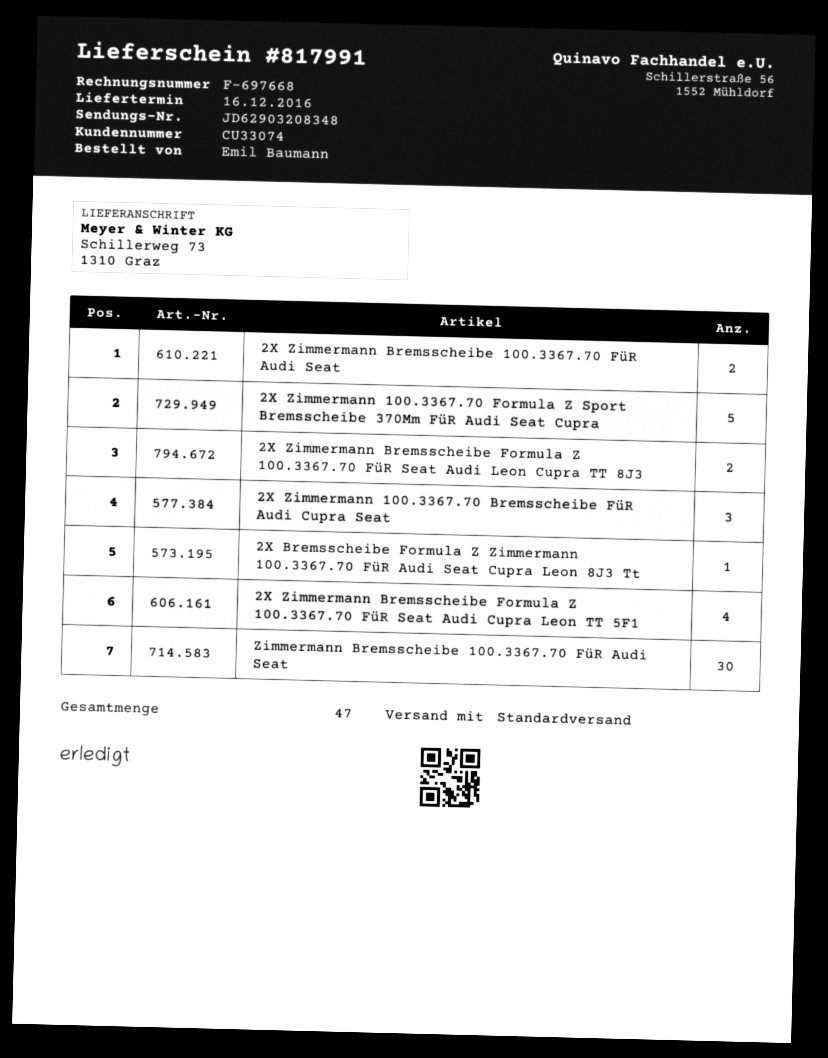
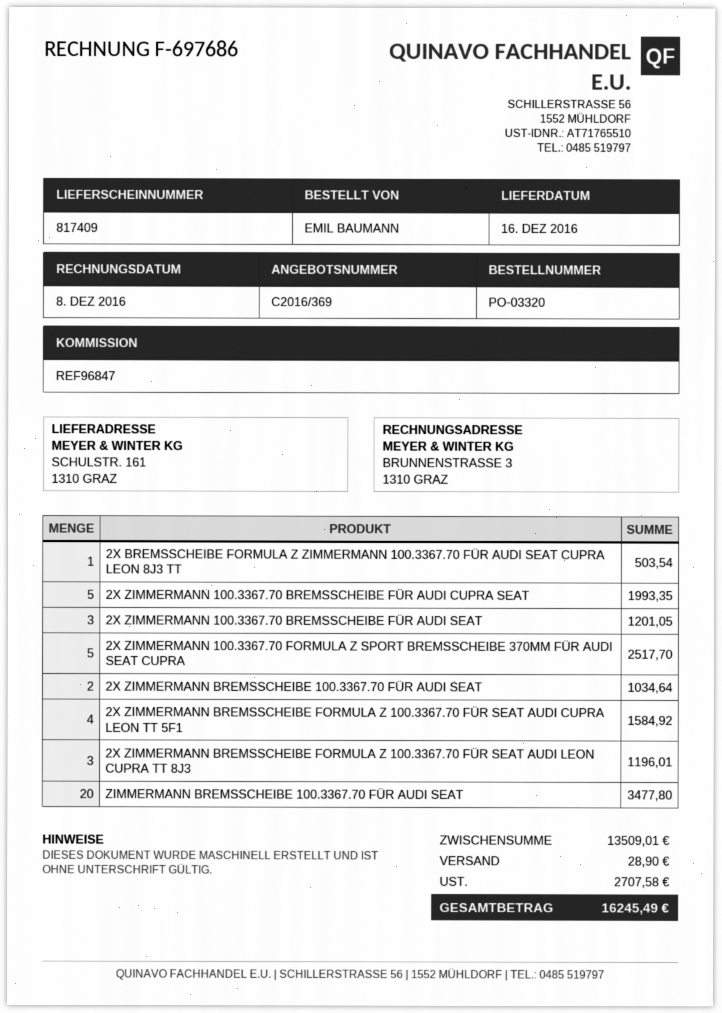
delivery note number: 817991 -> 817409
invoice number: F-697668 -> F-697686
ship to: Schillerweg 73, 1310 Graz -> SCHULSTR. 161, 1310 GRAZ
2X Zimmermann Bremsscheibe Formula Z 100.3367.70 FüR Seat Audi Leon Cupra TT 8J3: 2 -> 3
2X Zimmermann 100.3367.70 Bremsscheibe FüR Audi Cupra Seat: 3 -> 5
Zimmermann Bremsscheibe 100.3367.70 FüR Audi Seat: 30 -> 20
2X ZIMMERMANN 100.3367.70 BREMSSCHEIBE FÜR AUDI SEAT: none -> 3

